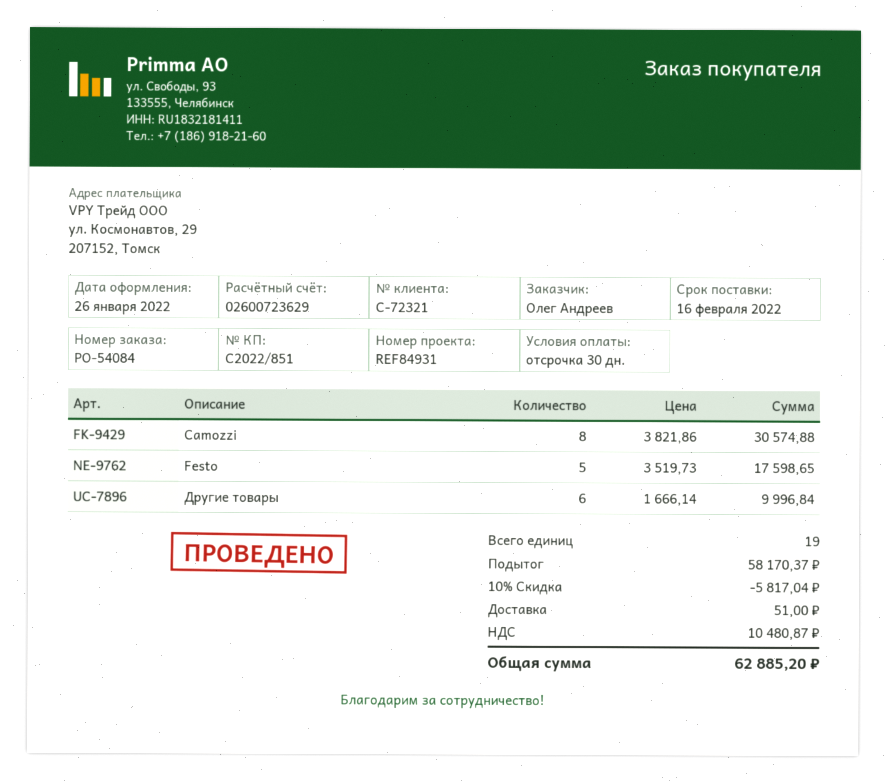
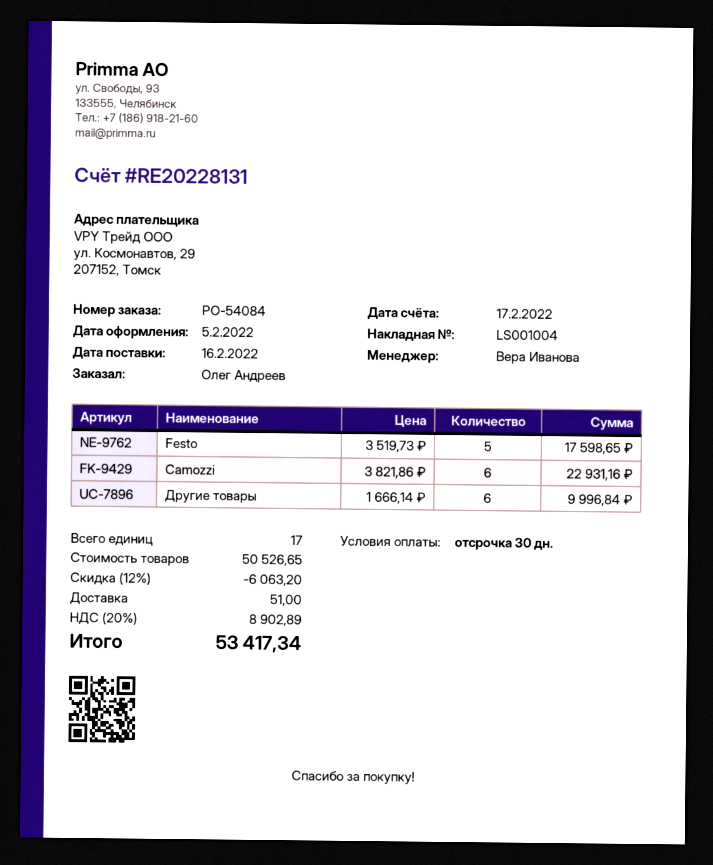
order date: 2022-01-26 -> 2022-02-05
Camozzi: 8 x 3821.86 = 30574.88 -> 6 x 3821.86 = 22931.16
total quantity: 19 -> 17
subtotal: 58170.37 -> 50526.65
discount: 10% = 5817.04 -> 12% = 6063.20
tax: 10480.87 -> 8902.89
total: 62885.20 -> 53417.34

